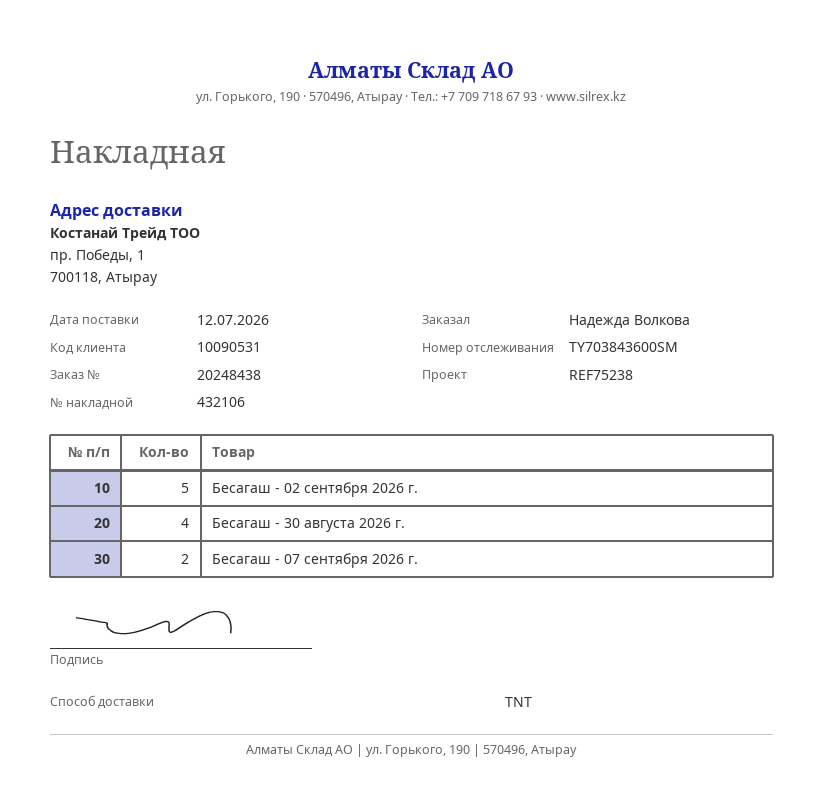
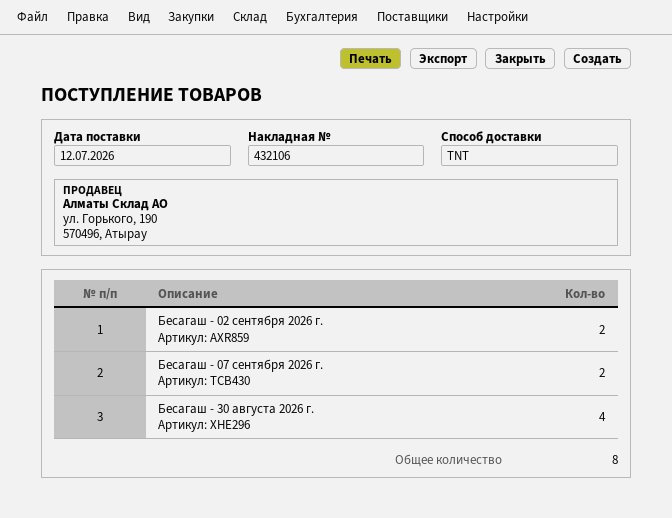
Бесагаш - 02 сентября 2026 г.: 5 -> 2

